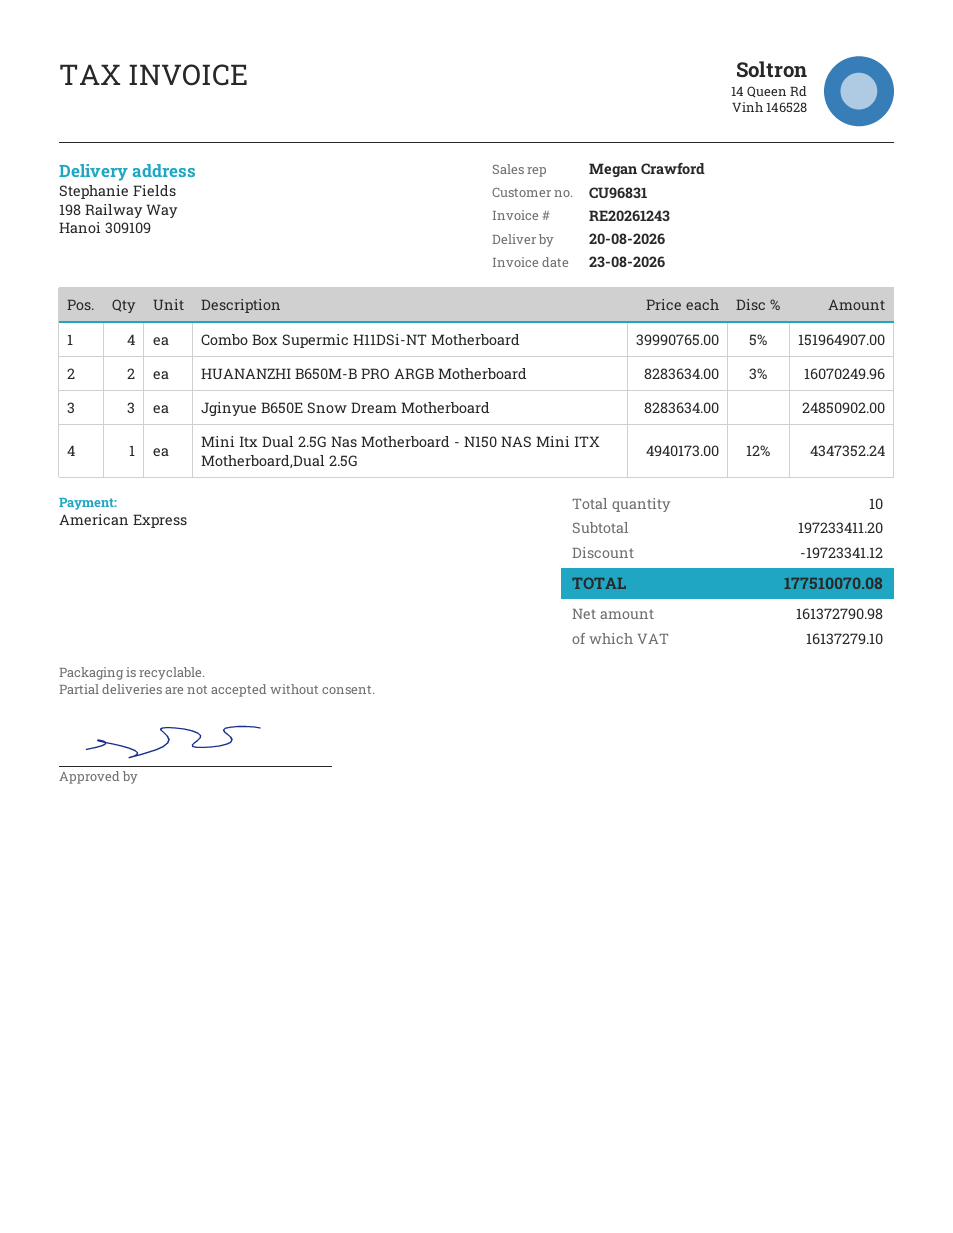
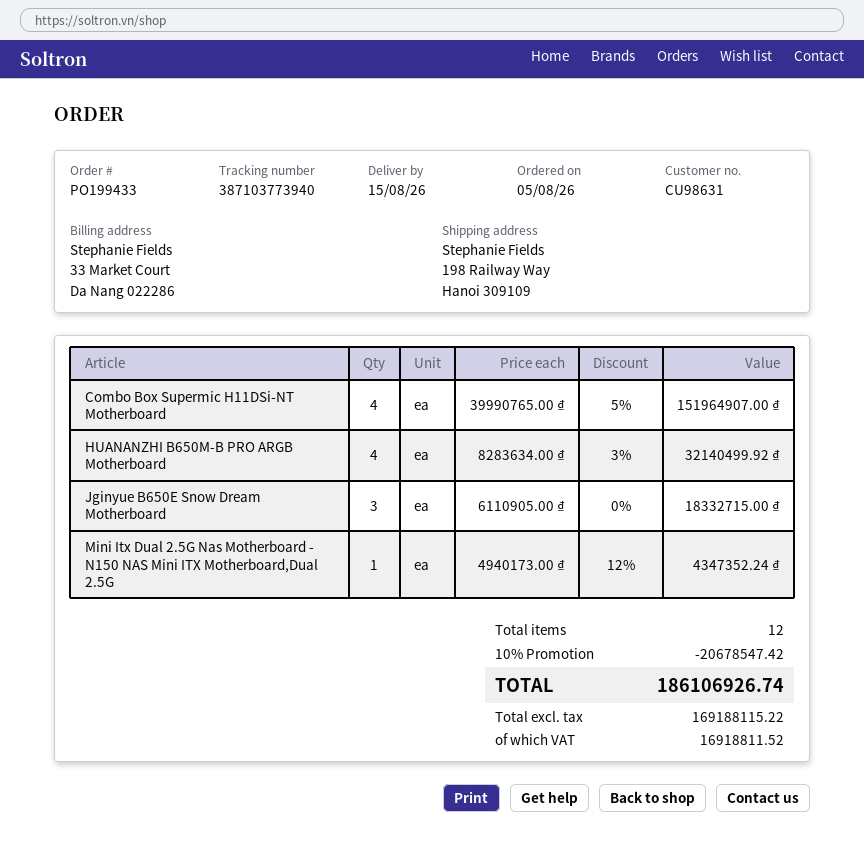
delivery date: 2026-08-20 -> 2026-08-15
customer number: CU96831 -> CU98631
HUANANZHI B650M-B PRO ARGB Motherboard: 2 x 8283634.00 - 3% = 16070249.96 -> 4 x 8283634.00 - 3% = 32140499.92
Jginyue B650E Snow Dream Motherboard: 3 x 8283634.00 = 24850902.00 -> 3 x 6110905.00 = 18332715.00
total quantity: 10 -> 12
discount: 19723341.12 -> 20678547.42
net: 161372790.98 -> 169188115.22
tax: 16137279.10 -> 16918811.52
total: 177510070.08 -> 186106926.74

